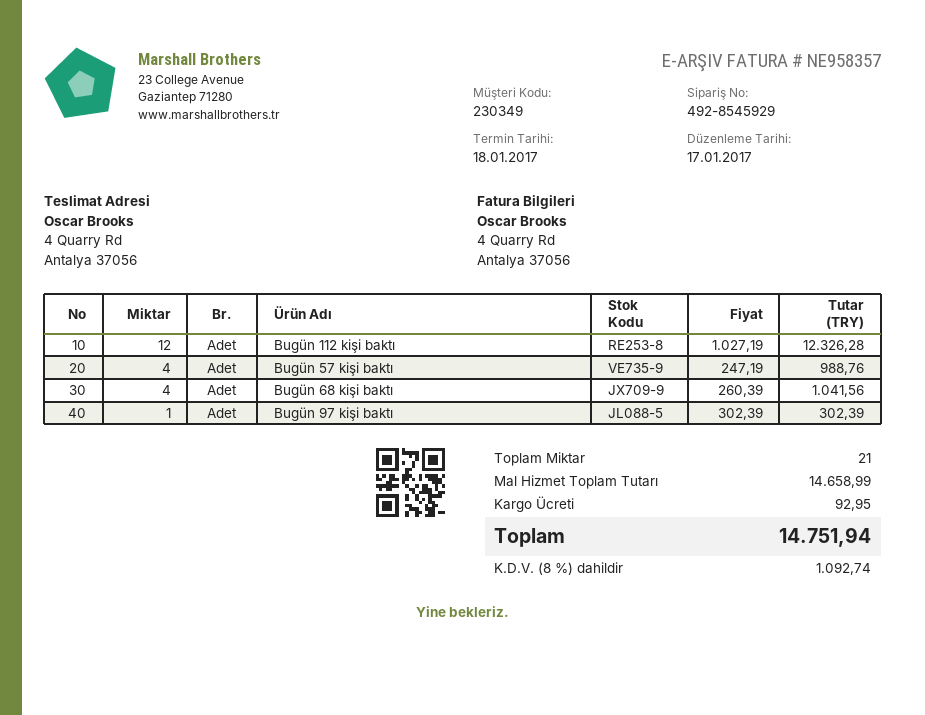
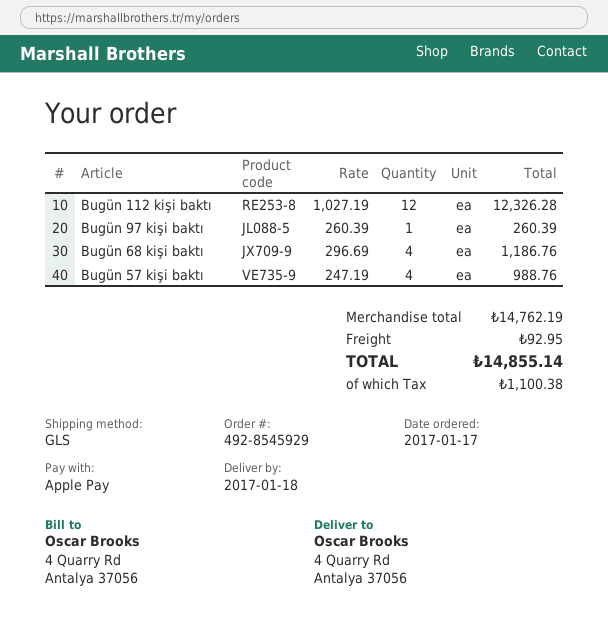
Bugün 68 kişi baktı: 4 x 260.39 = 1041.56 -> 4 x 296.69 = 1186.76
Bugün 97 kişi baktı: 1 x 302.39 = 302.39 -> 1 x 260.39 = 260.39
subtotal: 14658.99 -> 14762.19
tax: 1092.74 -> 1100.38
total: 14751.94 -> 14855.14

